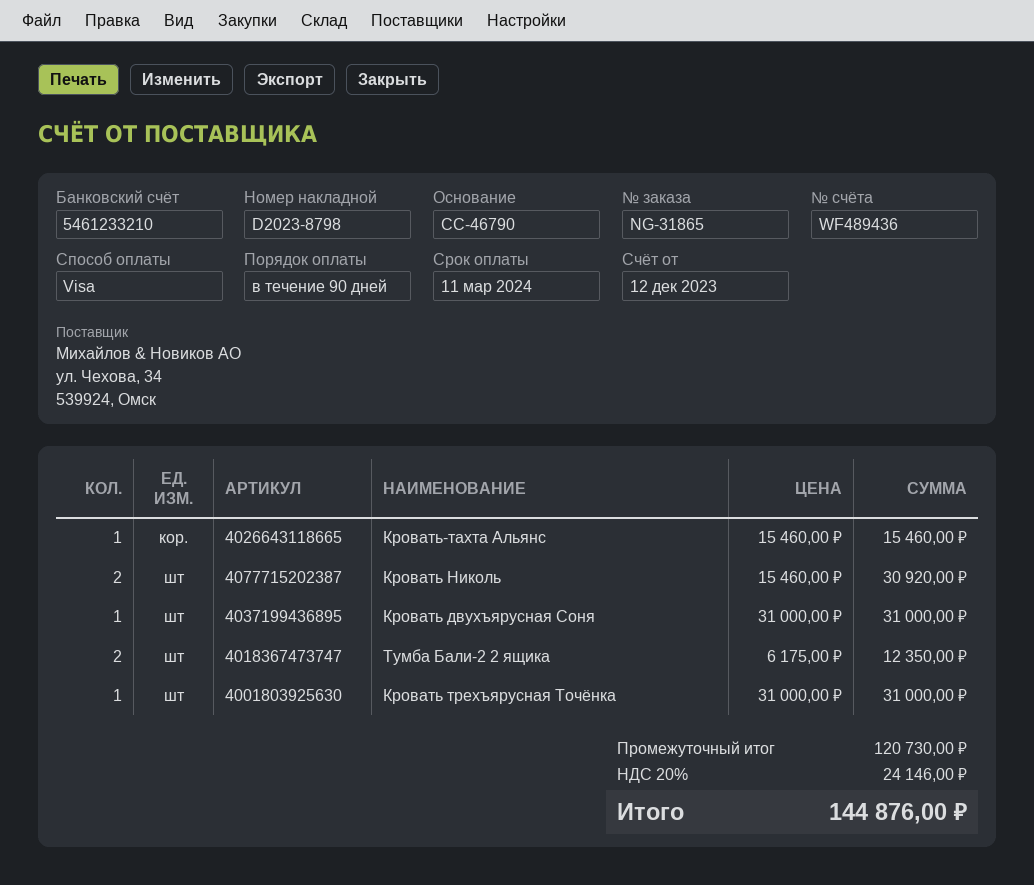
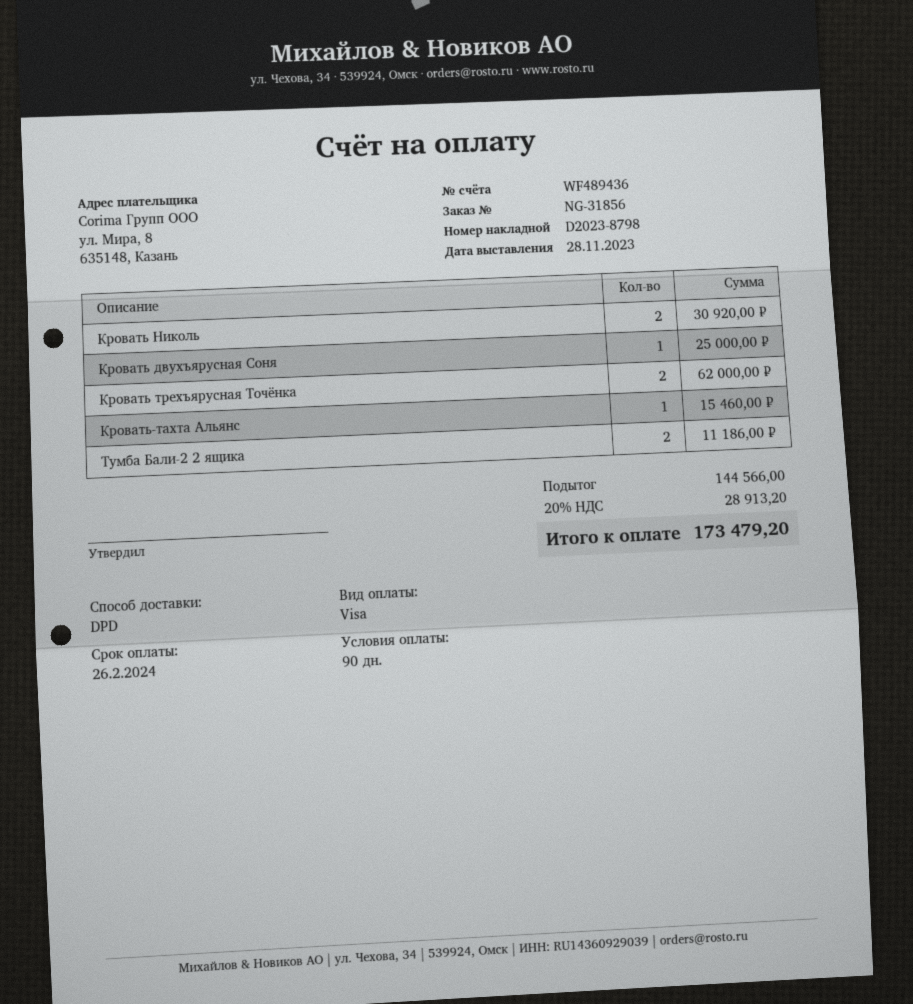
order number: NG-31865 -> NG-31856
invoice date: 2023-12-12 -> 2023-11-28
due date: 2024-03-11 -> 2024-02-26
Кровать двухъярусная Соня: 1 for 31000.00 -> 1 for 25000.00
Тумба Бали-2 2 ящика: 2 for 12350.00 -> 2 for 11186.00
Кровать трехъярусная Точёнка: 1 for 31000.00 -> 2 for 62000.00
subtotal: 120730.00 -> 144566.00
tax: 20% = 24146.00 -> 20% = 28913.20
total: 144876.00 -> 173479.20

